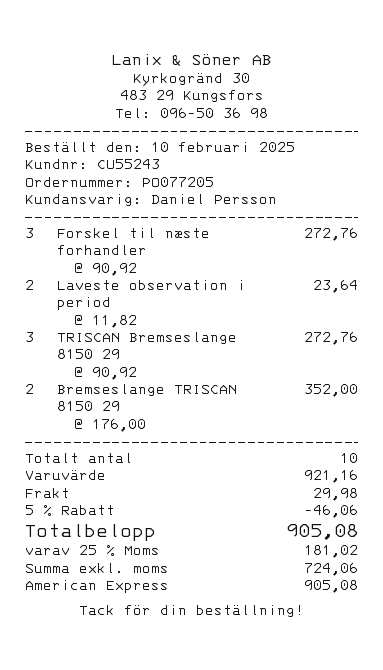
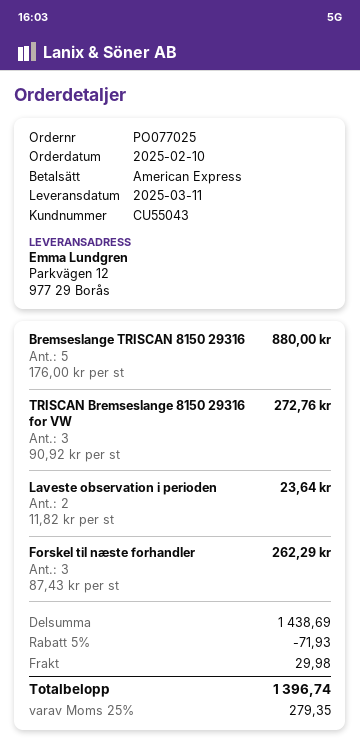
order number: PO077205 -> PO077025
customer number: CU55243 -> CU55043
Forskel til næste forhandler: 3 x 90.92 = 272.76 -> 3 x 87.43 = 262.29
Bremseslange TRISCAN 8150 29: 2 x 176.00 = 352.00 -> 5 x 176.00 = 880.00
subtotal: 921.16 -> 1438.69
discount: 5% = 46.06 -> 5% = 71.93
tax: 25% = 181.02 -> 25% = 279.35
total: 905.08 -> 1396.74

